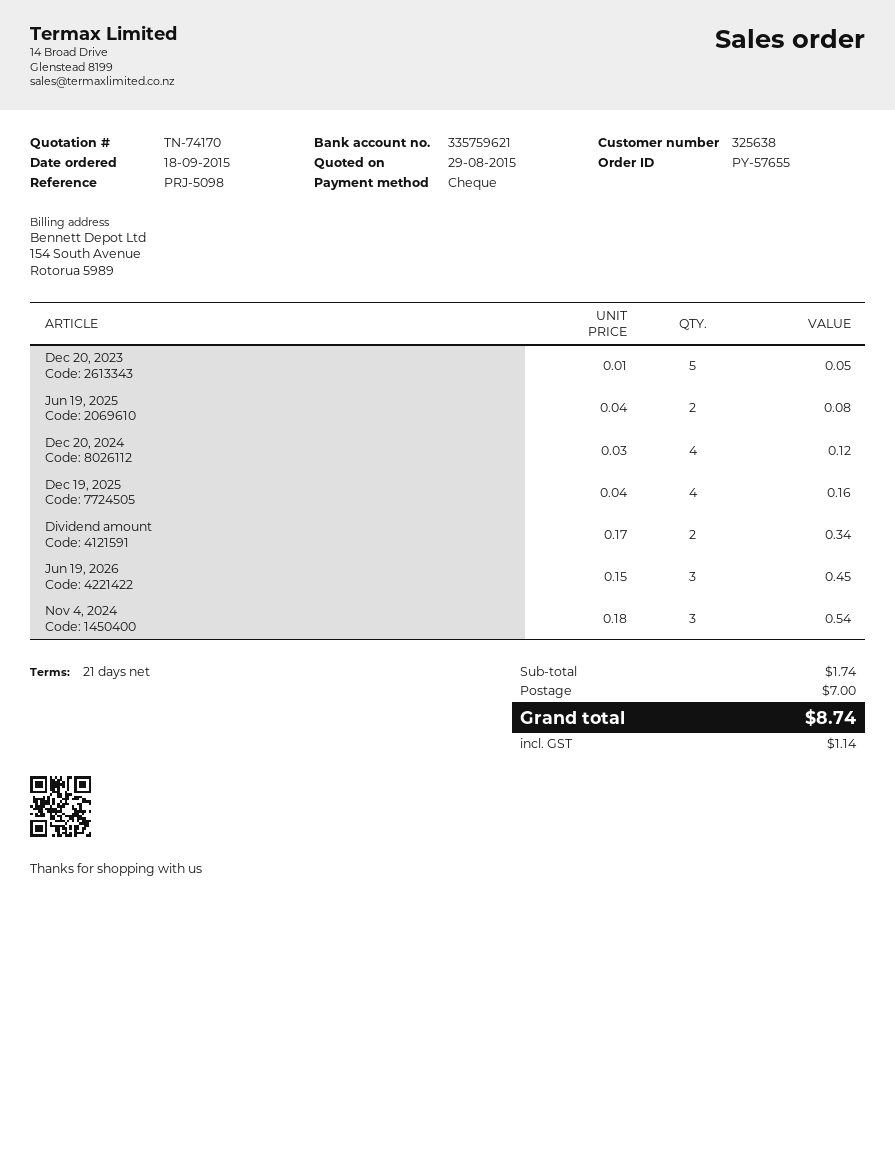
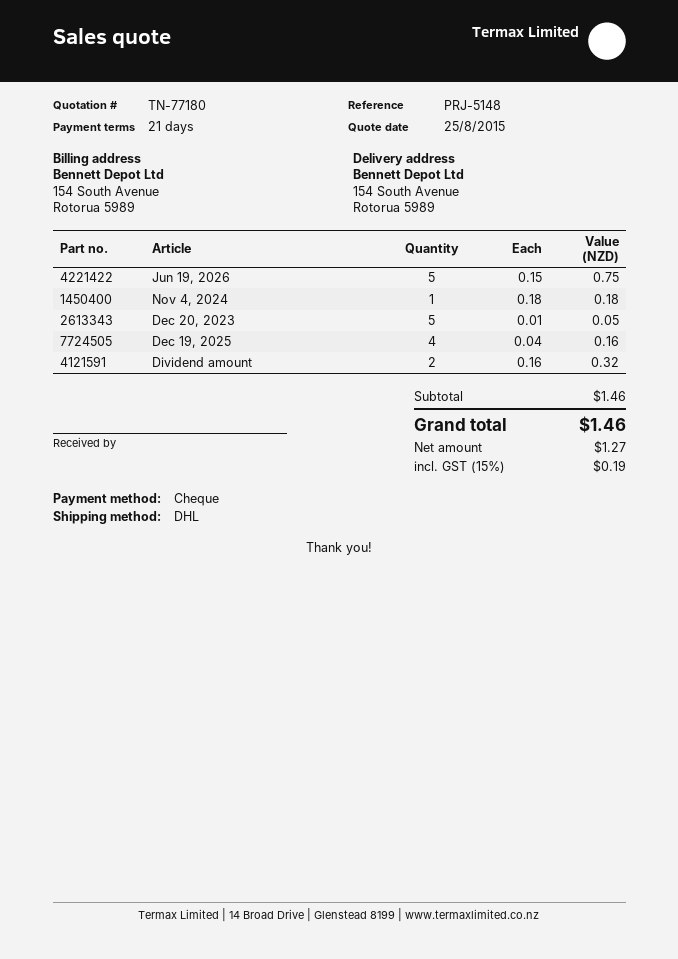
quote number: TN-74170 -> TN-77180
quote date: 2015-08-29 -> 2015-08-25
reference: PRJ-5098 -> PRJ-5148
Jun 19, 2025: 2 x 0.04 = 0.08 -> none
Dec 20, 2024: 4 x 0.03 = 0.12 -> none
Dividend amount: 2 x 0.17 = 0.34 -> 2 x 0.16 = 0.32
Jun 19, 2026: 3 x 0.15 = 0.45 -> 5 x 0.15 = 0.75
Nov 4, 2024: 3 x 0.18 = 0.54 -> 1 x 0.18 = 0.18
subtotal: 1.74 -> 1.46
shipping: 7.00 -> none
tax: 1.14 -> 0.19
total: 8.74 -> 1.46

